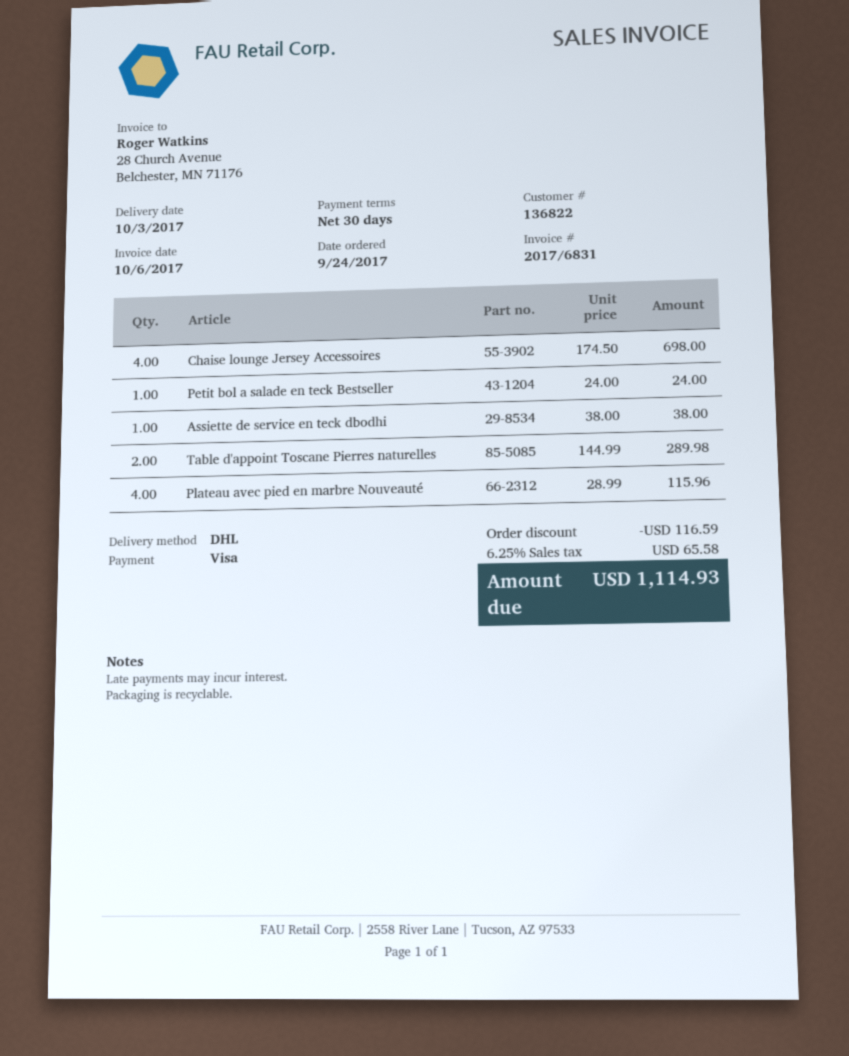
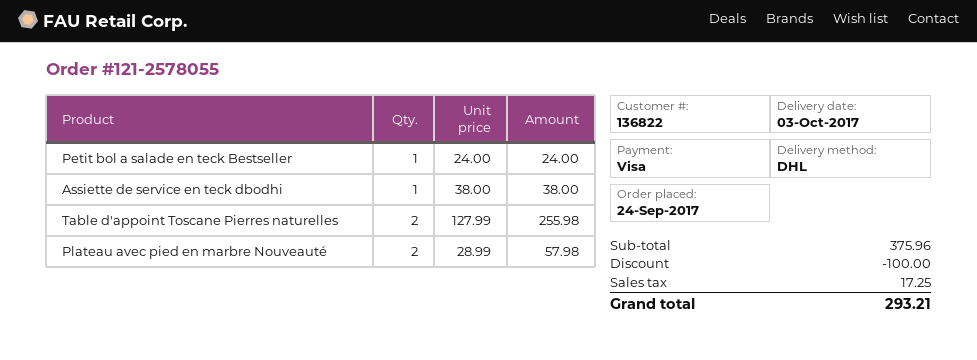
Chaise lounge Jersey Accessoires: 4 x 174.50 = 698.00 -> none
Table d'appoint Toscane Pierres naturelles: 2 x 144.99 = 289.98 -> 2 x 127.99 = 255.98
Plateau avec pied en marbre Nouveauté: 4 x 28.99 = 115.96 -> 2 x 28.99 = 57.98
discount: 116.59 -> 100.00
tax: 65.58 -> 17.25
total: 1114.93 -> 293.21

